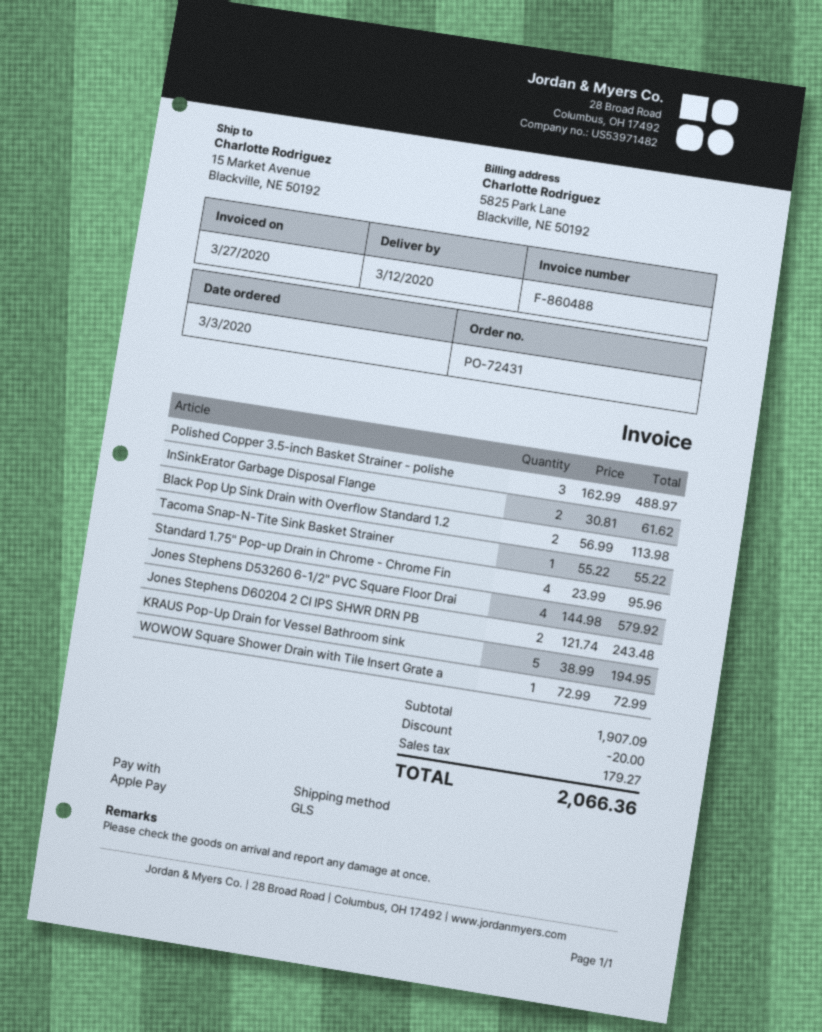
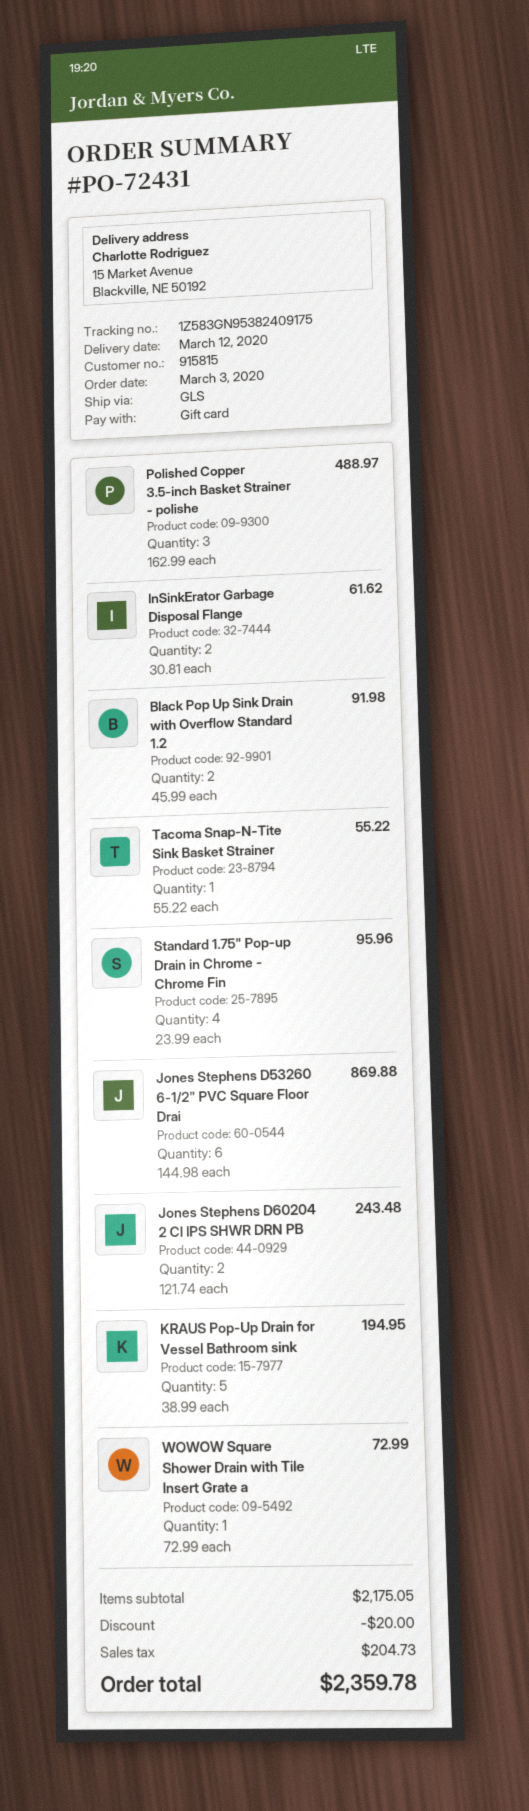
payment method: Apple Pay -> gift card
Black Pop Up Sink Drain with Overflow Standard 1.2: 2 x 56.99 = 113.98 -> 2 x 45.99 = 91.98
Jones Stephens D53260 6-1/2" PVC Square Floor Drai: 4 x 144.98 = 579.92 -> 6 x 144.98 = 869.88
subtotal: 1907.09 -> 2175.05
tax: 179.27 -> 204.73
total: 2066.36 -> 2359.78

